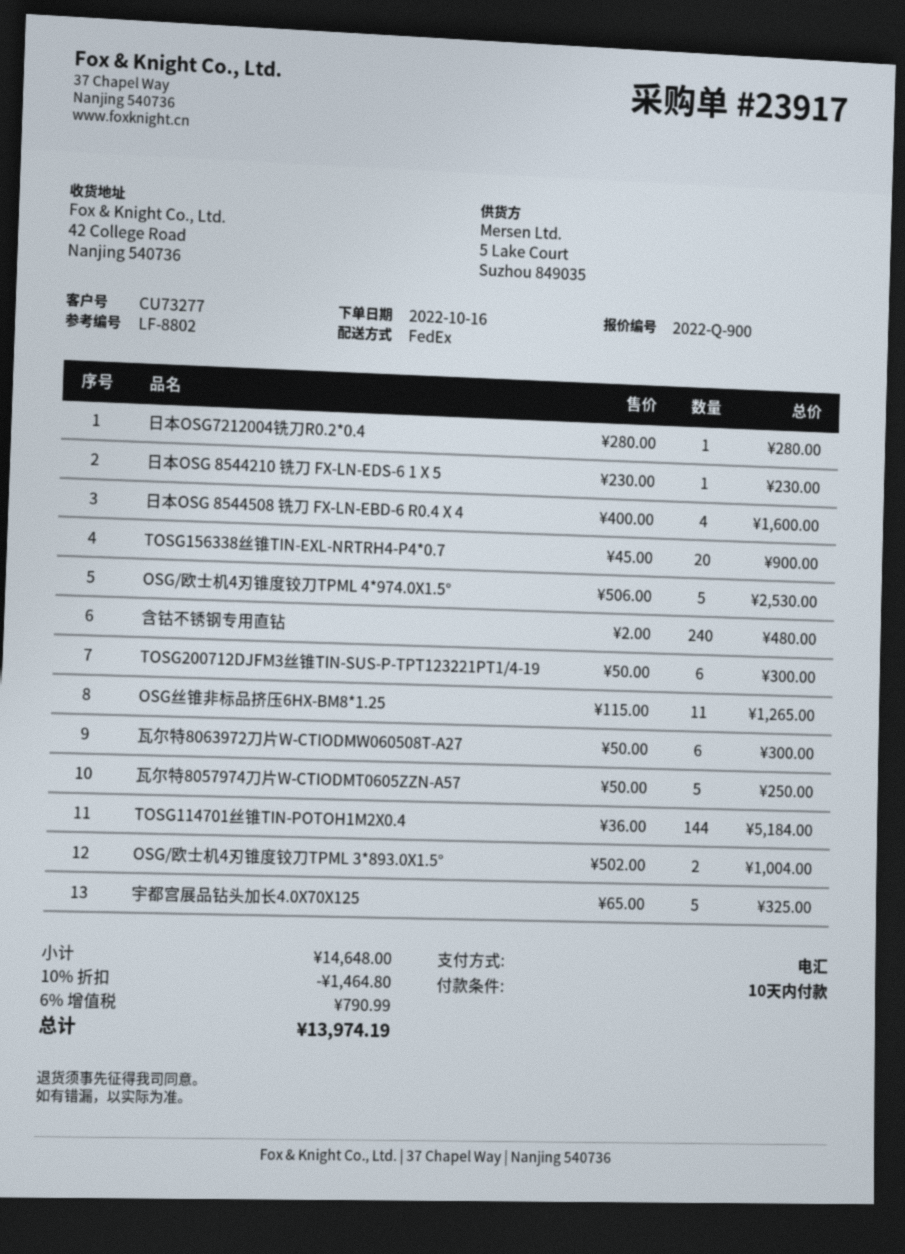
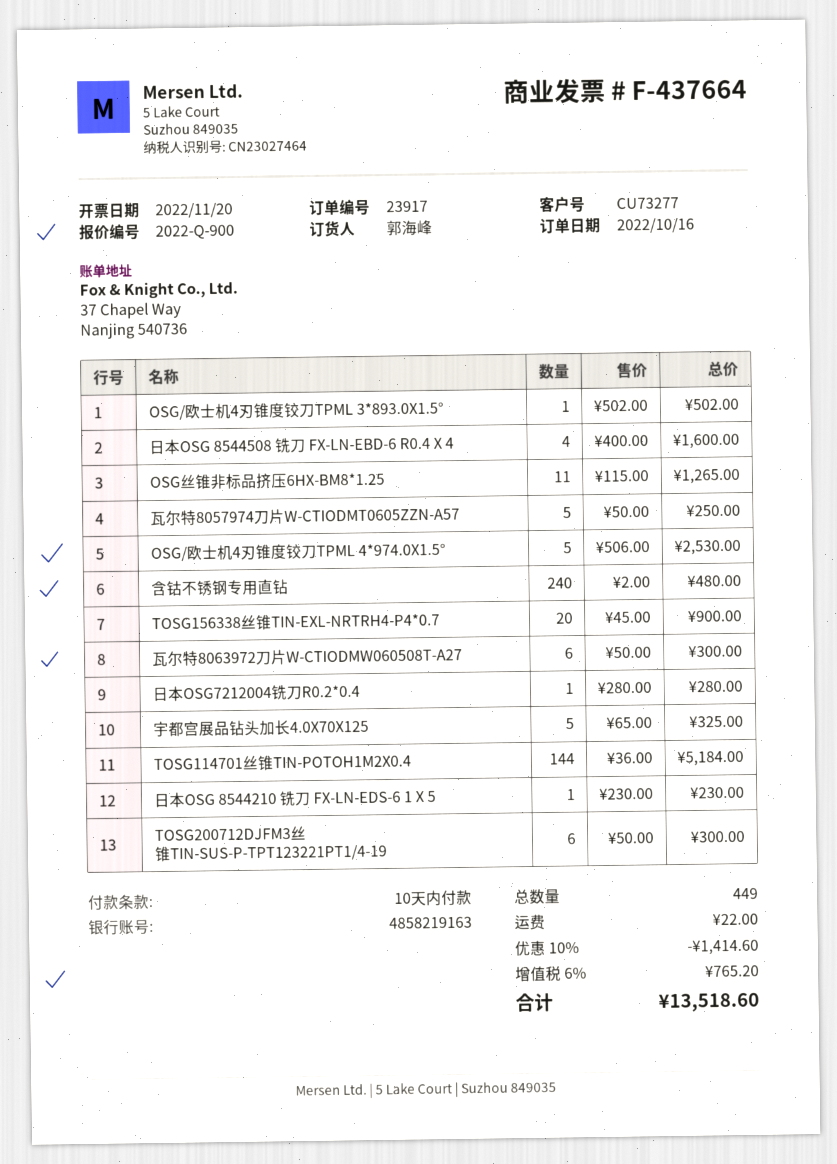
OSG/欧士机4刃锥度铰刀TPML 3*893.0X1.5°: 2 x 502.00 = 1004.00 -> 1 x 502.00 = 502.00
discount: 10% = 1464.80 -> 10% = 1414.60
shipping: none -> 22.00
tax: 6% = 790.99 -> 6% = 765.20
total: 13974.19 -> 13518.60

